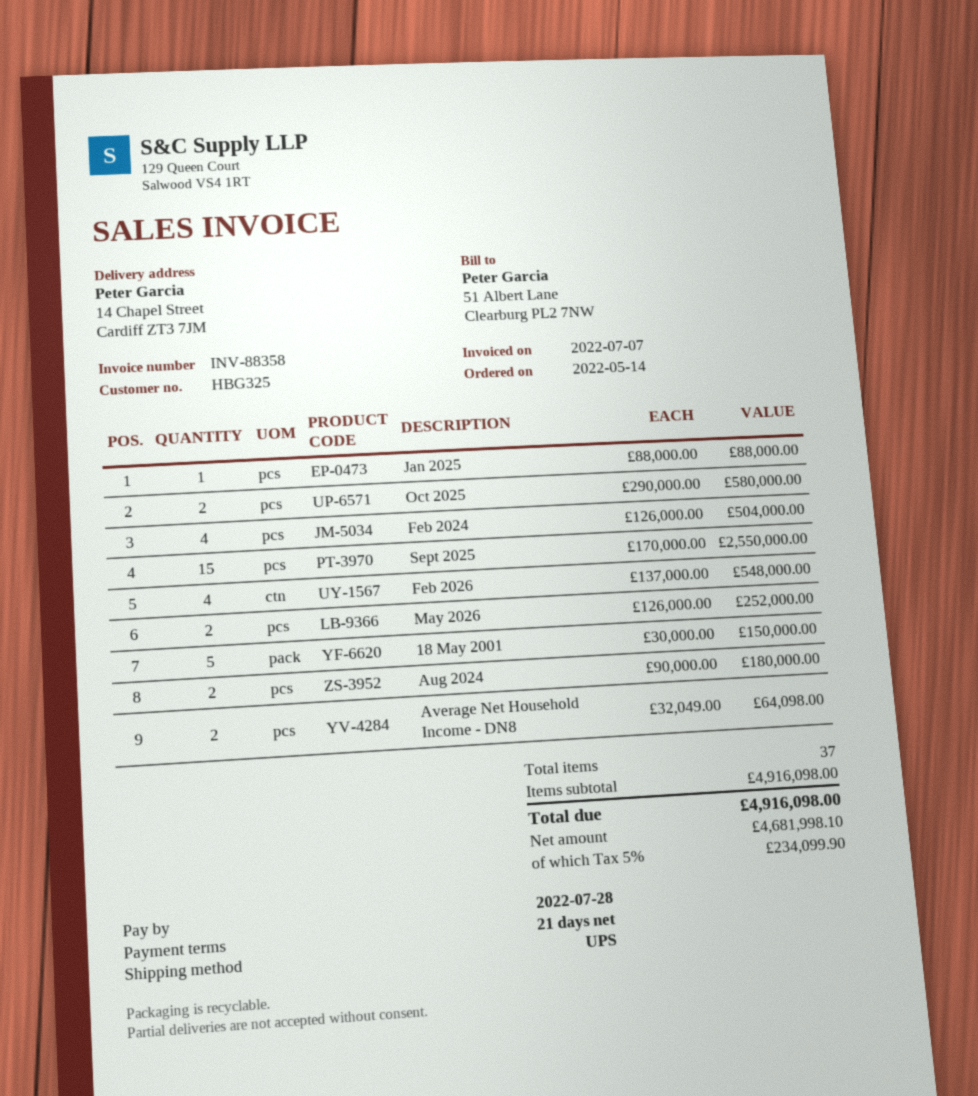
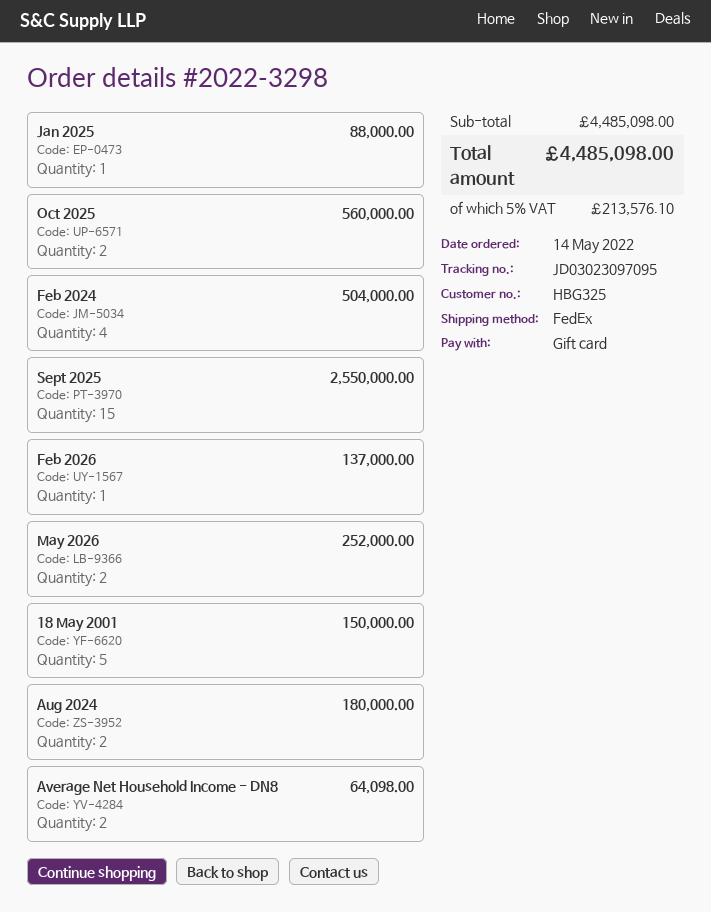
shipping method: UPS -> FedEx
Oct 2025: 2 for 580000.00 -> 2 for 560000.00
Feb 2026: 4 for 548000.00 -> 1 for 137000.00
subtotal: 4916098.00 -> 4485098.00
tax: 5% = 234099.90 -> 5% = 213576.10
total: 4916098.00 -> 4485098.00

